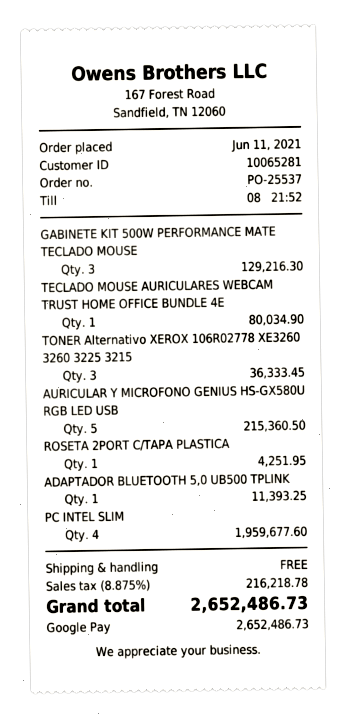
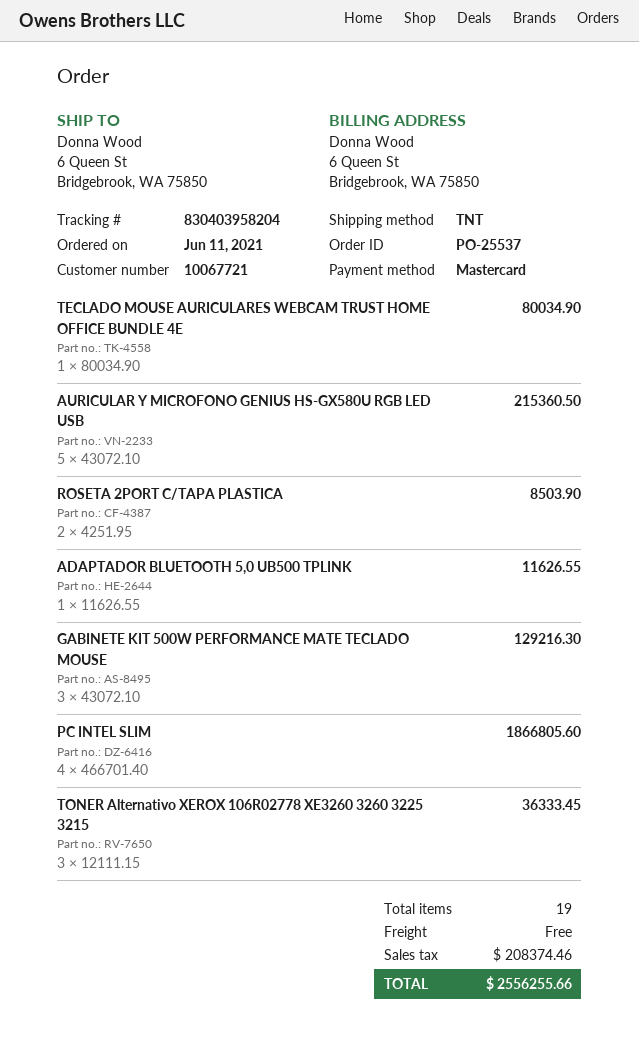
customer number: 10065281 -> 10067721
payment method: Google Pay -> Mastercard
ROSETA 2PORT C/TAPA PLASTICA: 1 for 4251.95 -> 2 for 8503.90
ADAPTADOR BLUETOOTH 5,0 UB500 TPLINK: 1 for 11393.25 -> 1 for 11626.55
PC INTEL SLIM: 4 for 1959677.60 -> 4 for 1866805.60
tax: 216218.78 -> 208374.46
total: 2652486.73 -> 2556255.66

